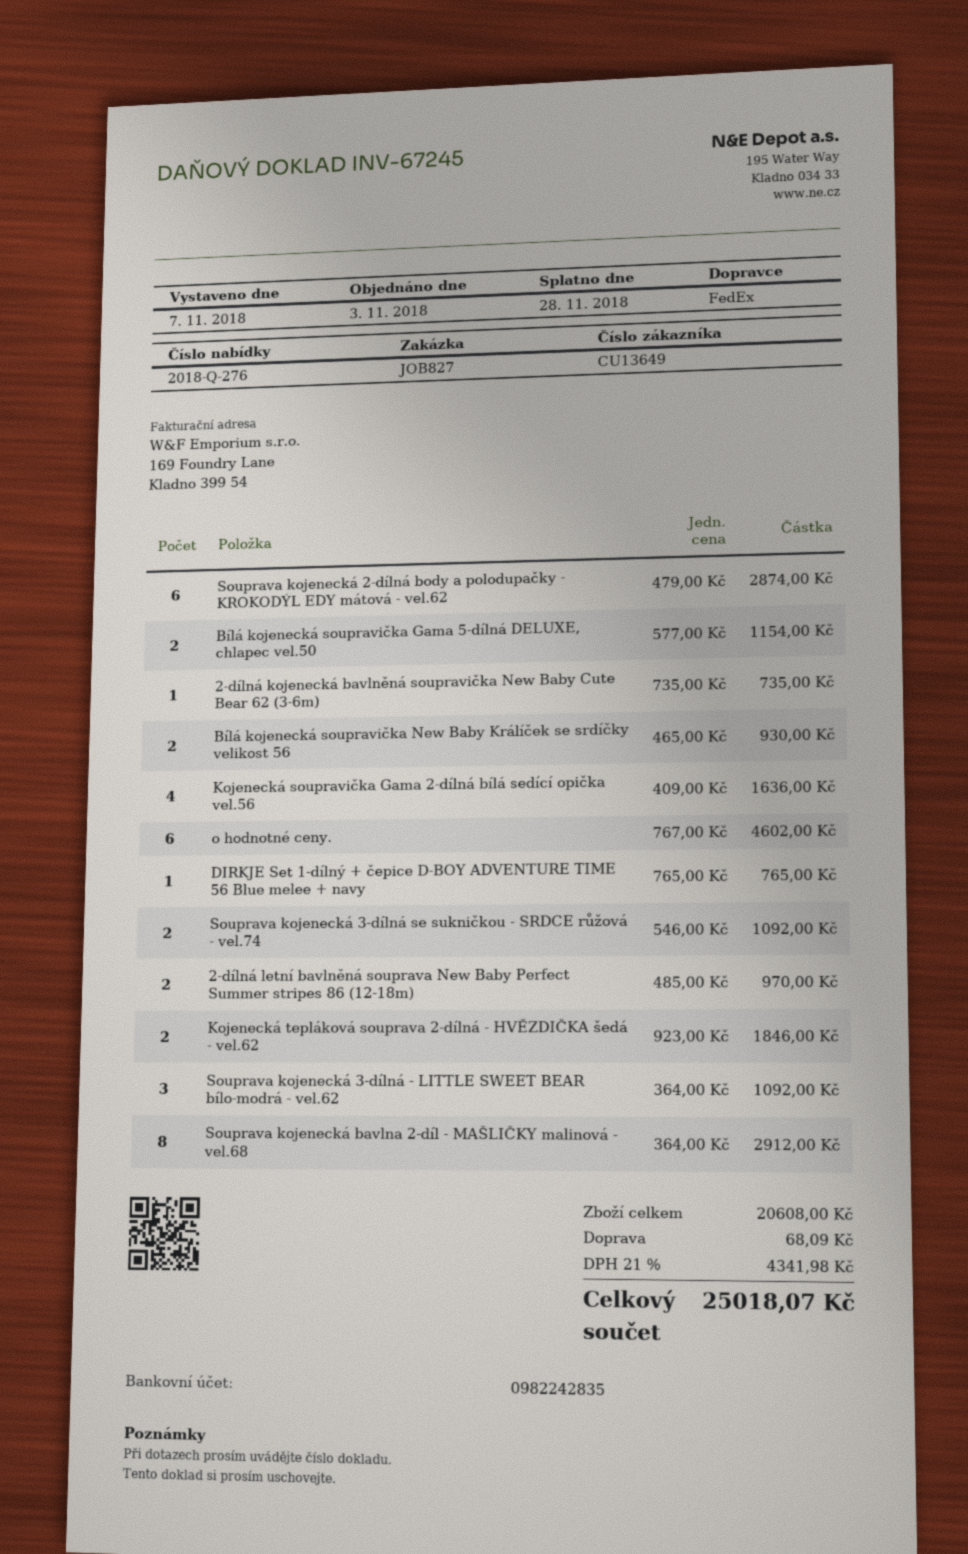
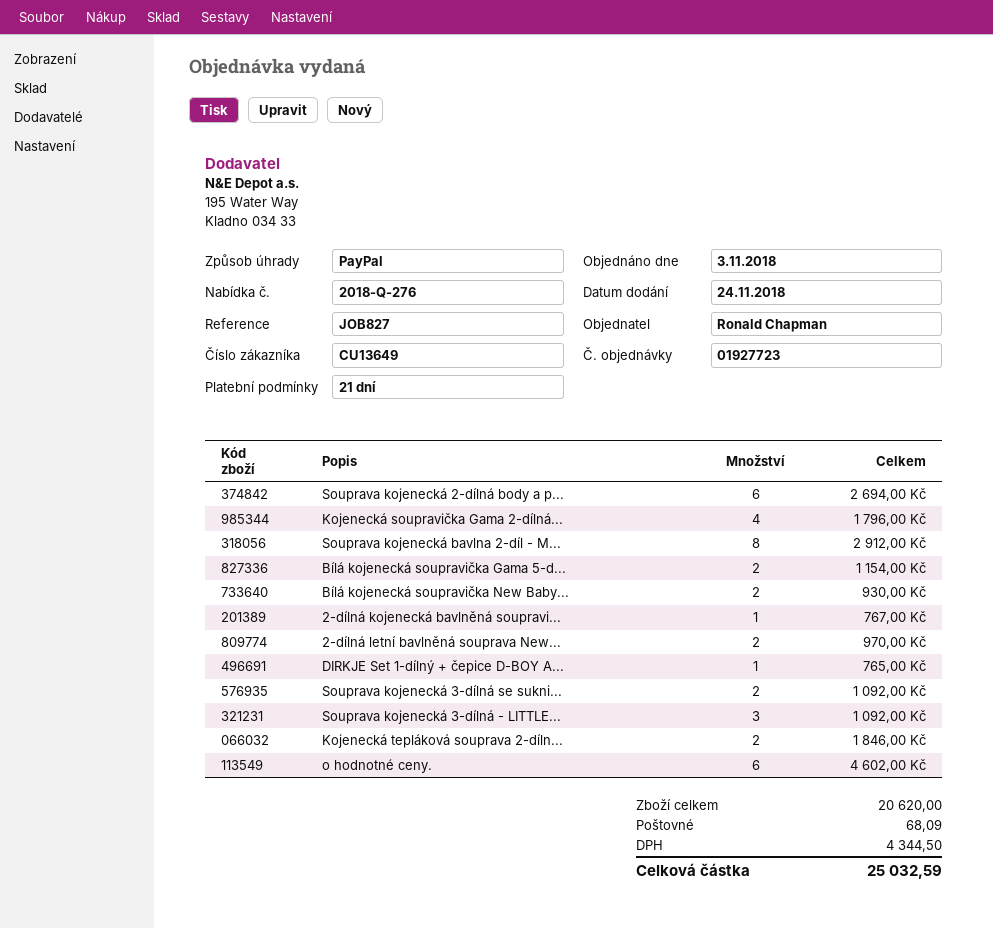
Souprava kojenecká 2-dílná body a polodupačky - KROKODÝL EDY mátová - vel.62: 6 for 2874.00 -> 6 for 2694.00
2-dílná kojenecká bavlněná soupravička New Baby Cute Bear 62 (3-6m): 1 for 735.00 -> 1 for 767.00
Kojenecká soupravička Gama 2-dílná bílá sedící opička vel.56: 4 for 1636.00 -> 4 for 1796.00
subtotal: 20608.00 -> 20620.00
tax: 4341.98 -> 4344.50
total: 25018.07 -> 25032.59

